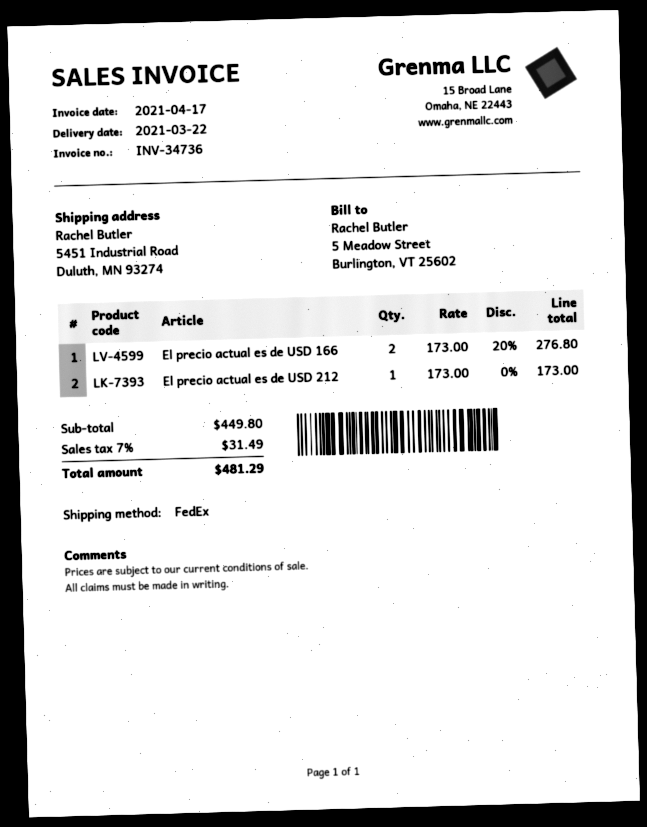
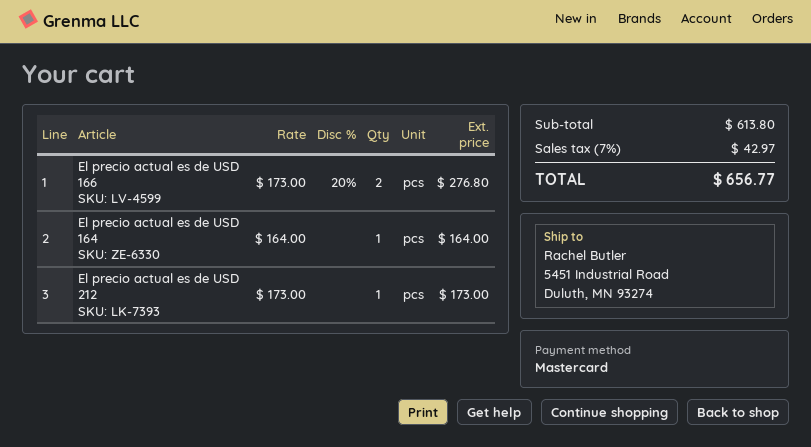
El precio actual es de USD 164: none -> 1 x 164.00 = 164.00
subtotal: 449.80 -> 613.80
tax: 7% = 31.49 -> 7% = 42.97
total: 481.29 -> 656.77

